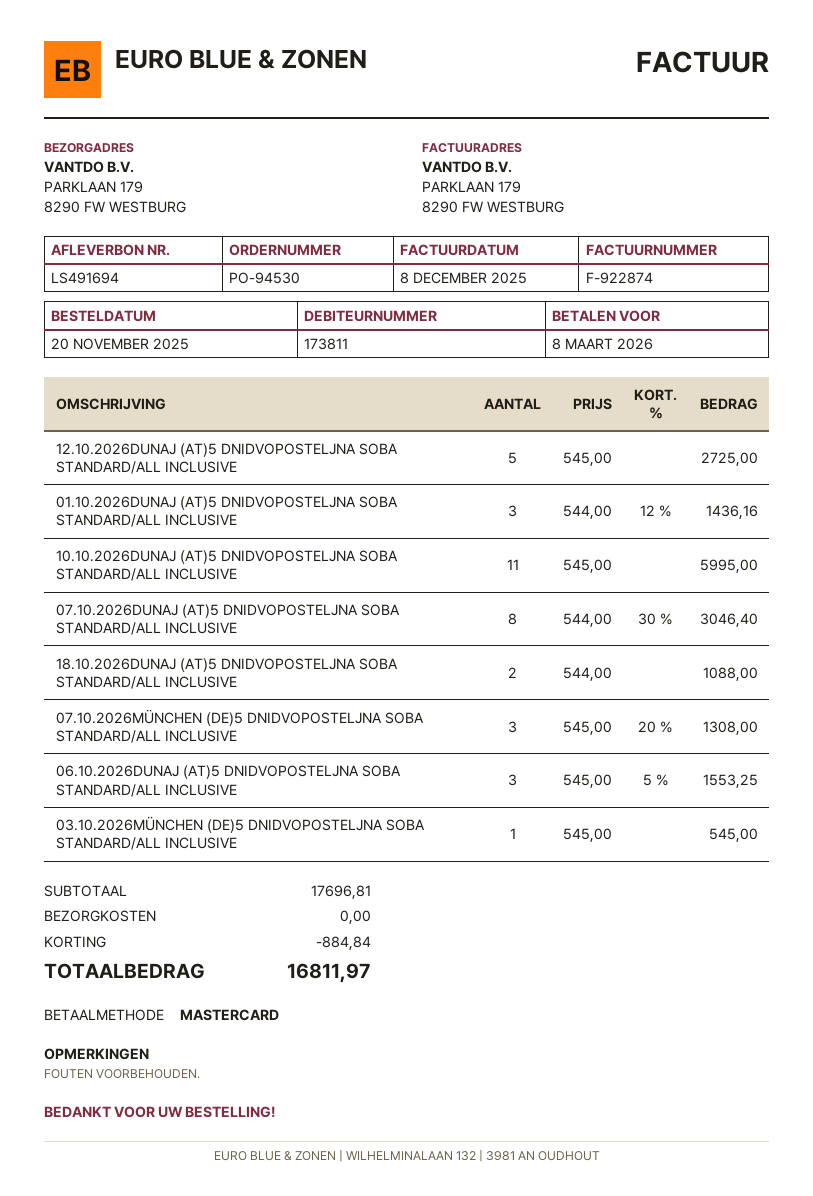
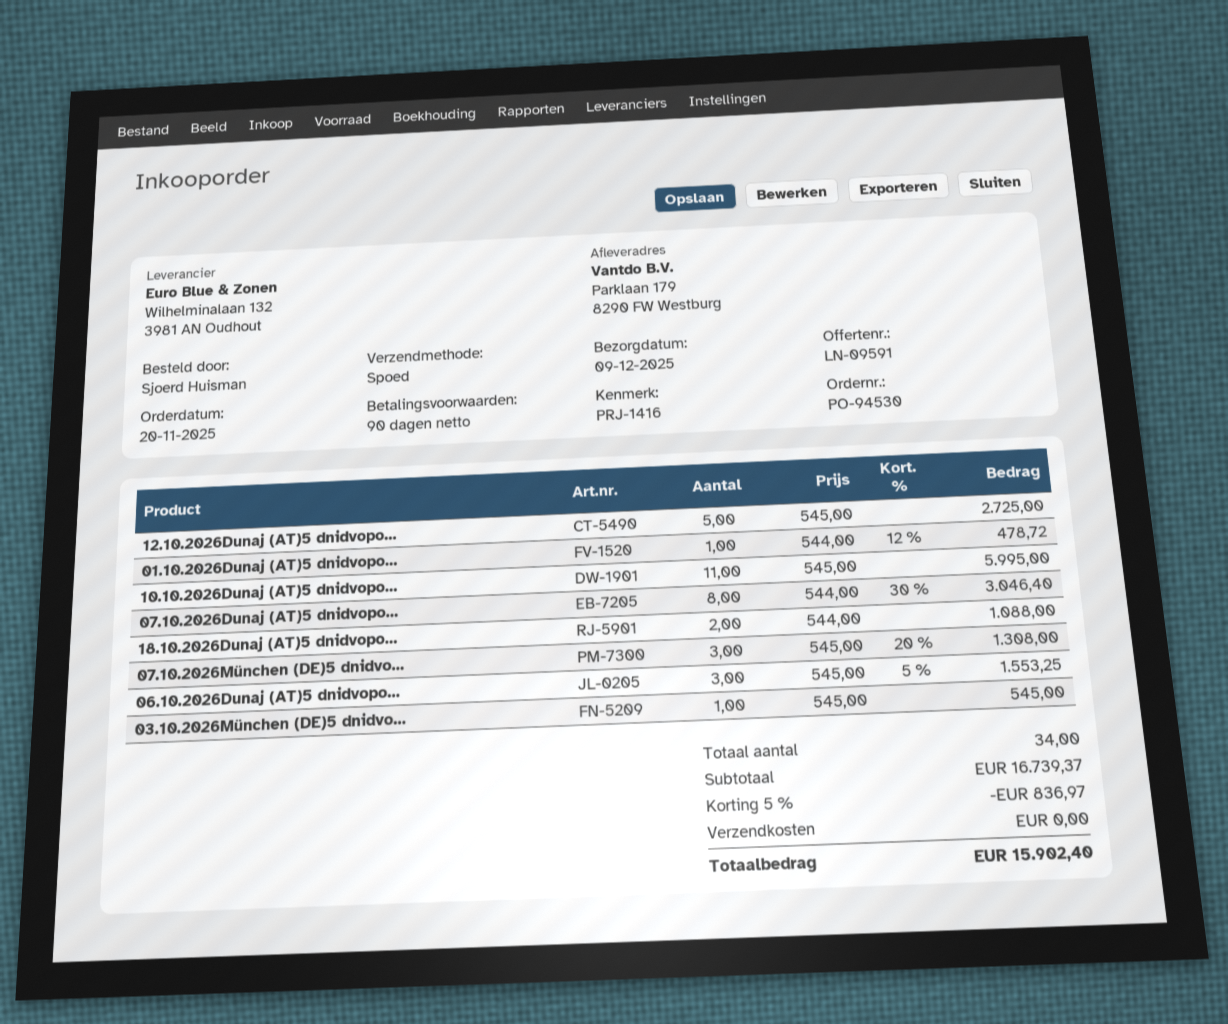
01.10.2026DUNAJ (AT)5 DNIDVOPOSTELJNA SOBA STANDARD/ALL INCLUSIVE: 3 x 544.00 - 12% = 1436.16 -> 1 x 544.00 - 12% = 478.72
subtotal: 17696.81 -> 16739.37
discount: 884.84 -> 836.97
total: 16811.97 -> 15902.40

